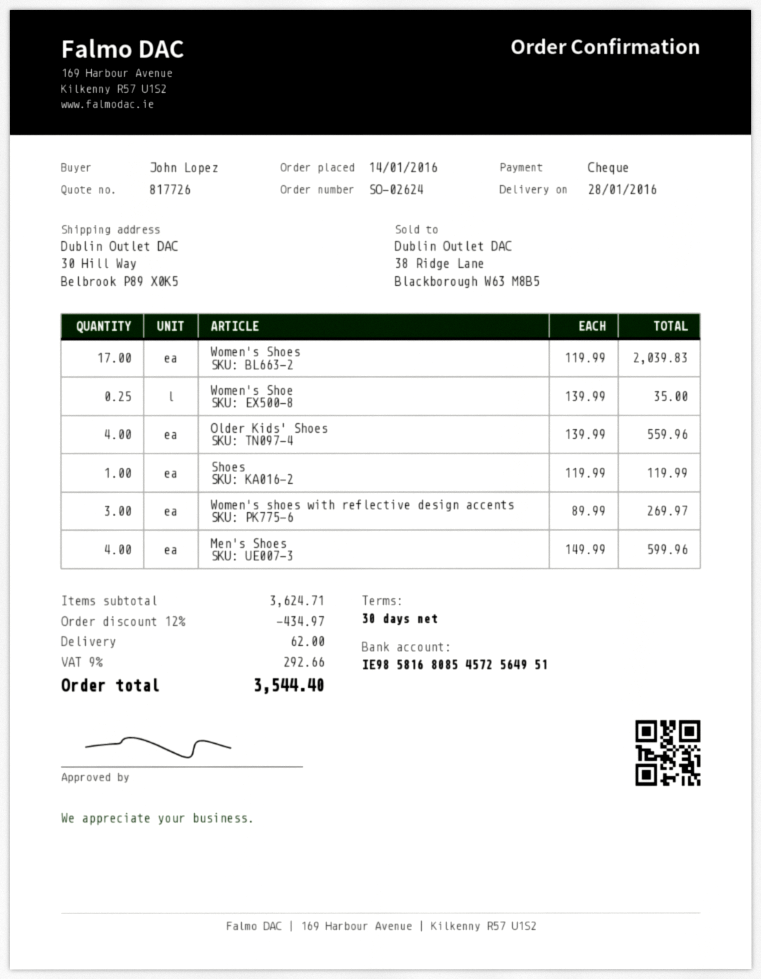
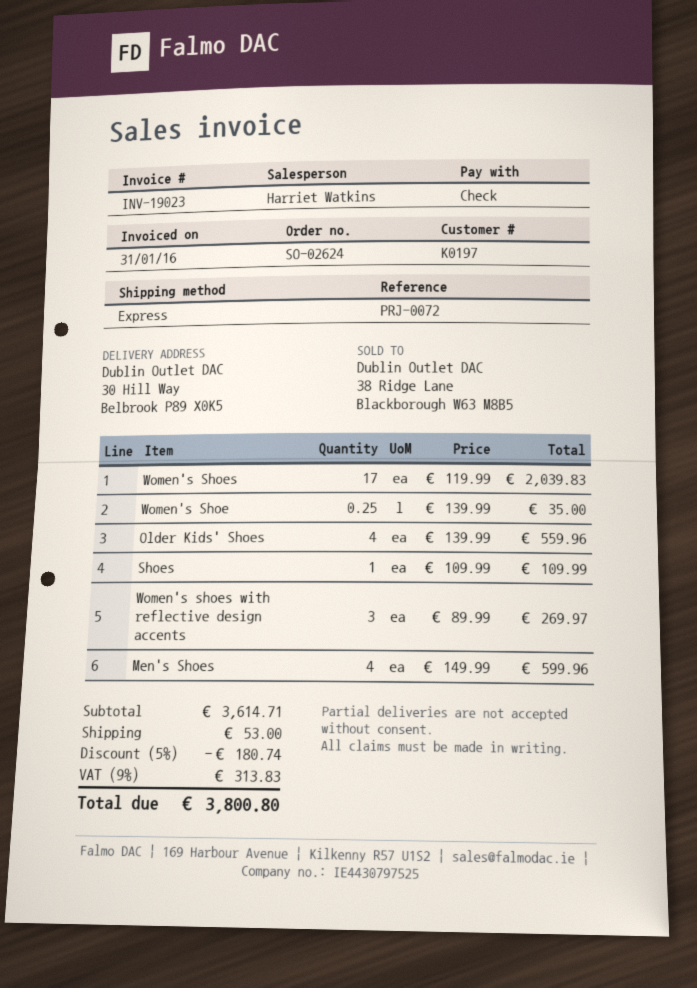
Shoes: 1 x 119.99 = 119.99 -> 1 x 109.99 = 109.99
subtotal: 3624.71 -> 3614.71
discount: 12% = 434.97 -> 5% = 180.74
shipping: 62.00 -> 53.00
tax: 9% = 292.66 -> 9% = 313.83
total: 3544.40 -> 3800.80

